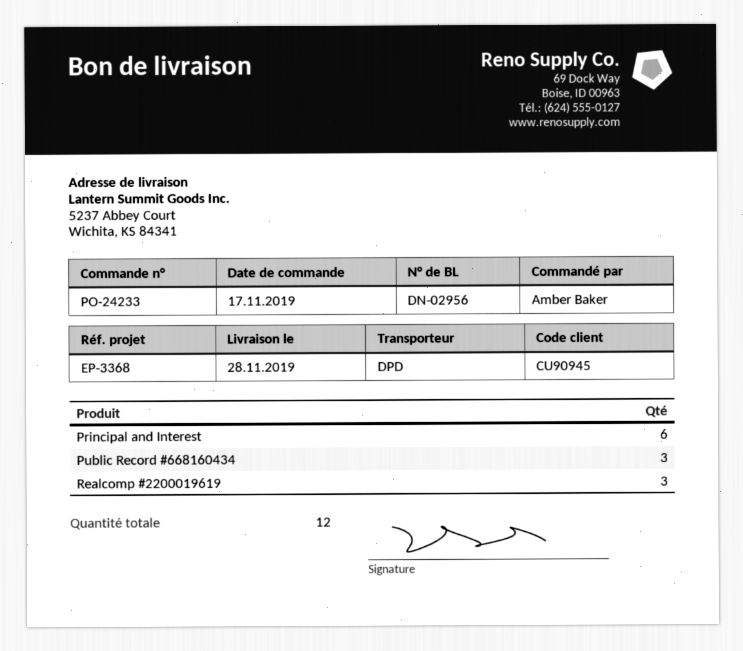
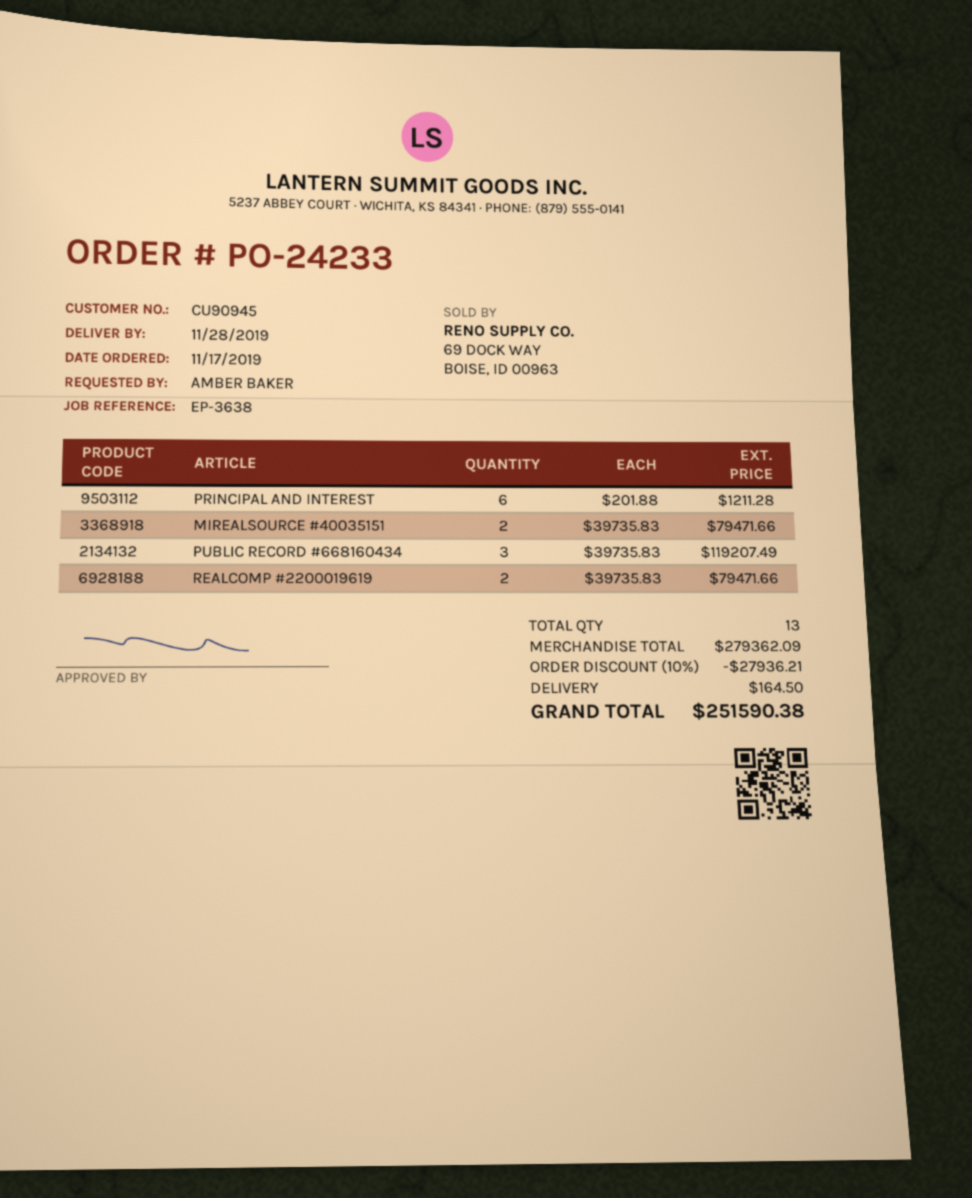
reference: EP-3368 -> EP-3638
Realcomp #2200019619: 3 -> 2
MIREALSOURCE #40035151: none -> 2
total quantity: 12 -> 13

